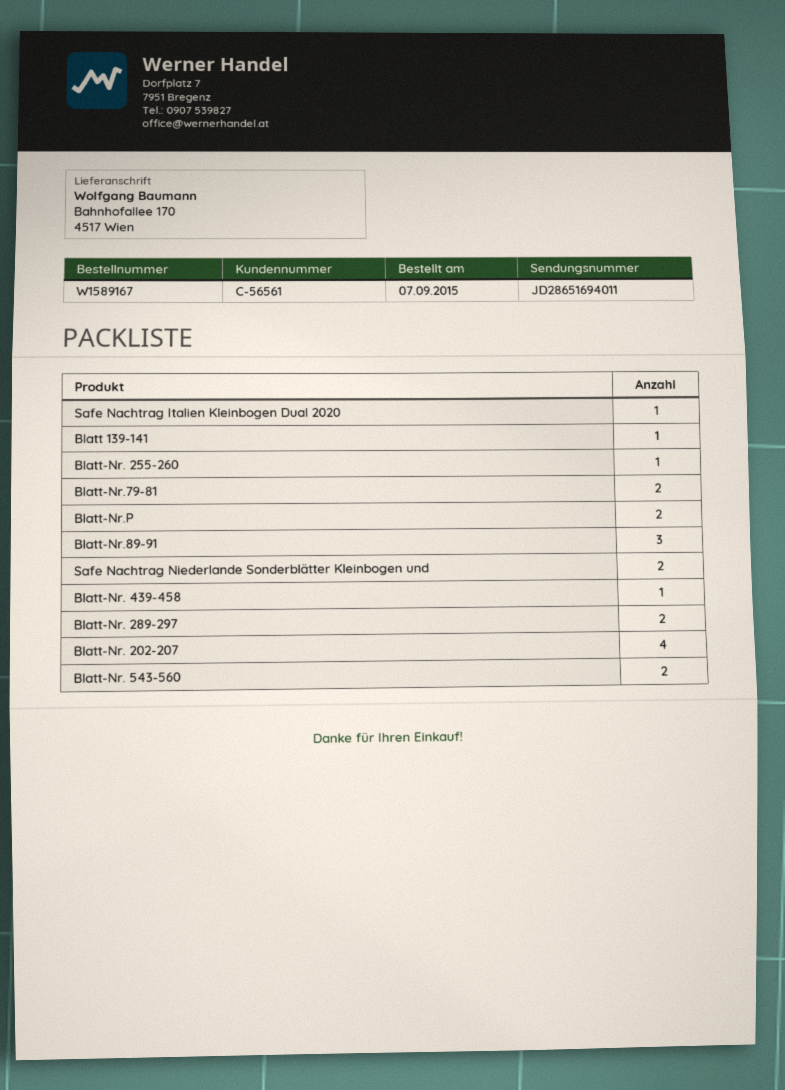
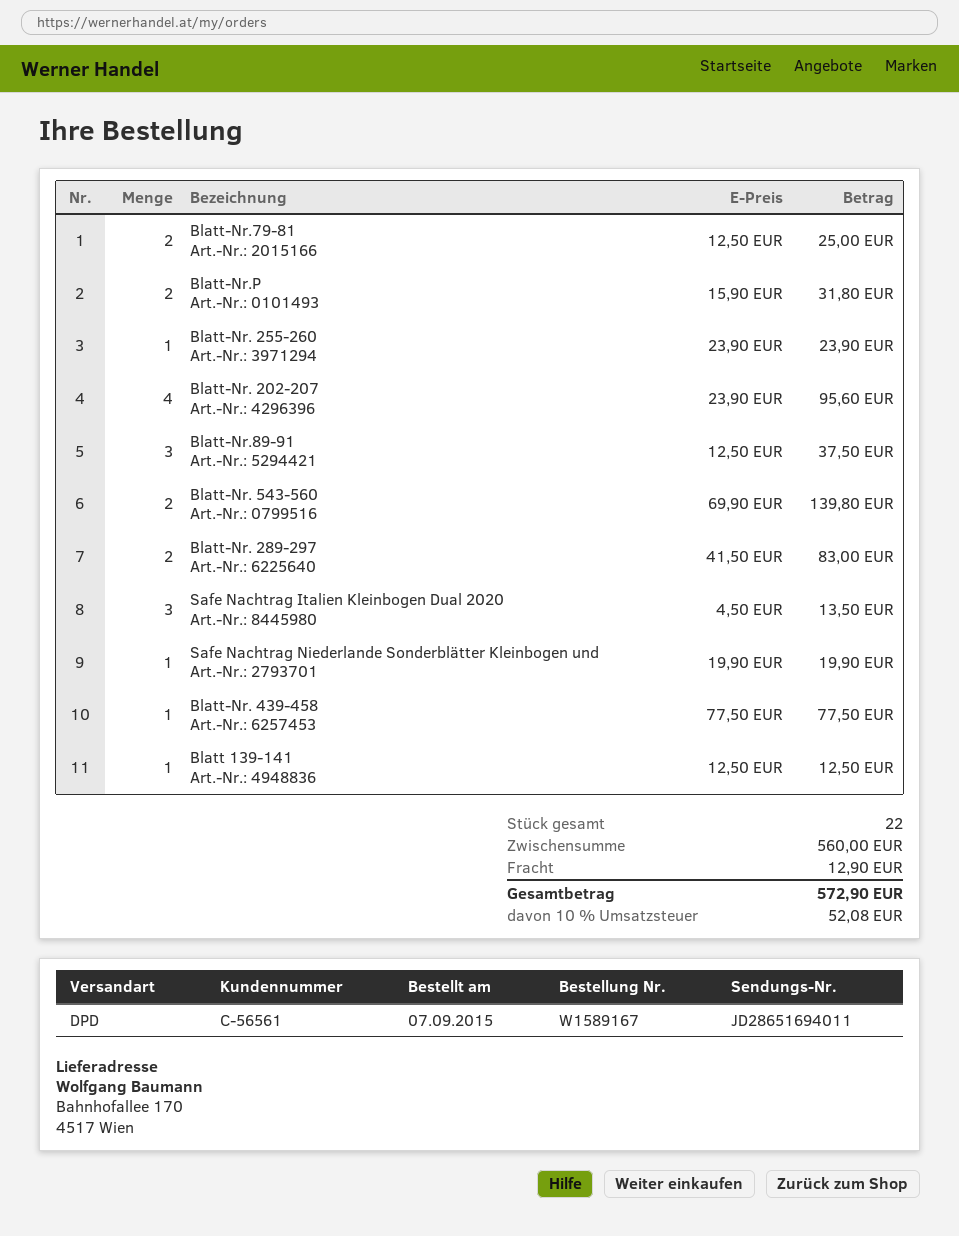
Safe Nachtrag Italien Kleinbogen Dual 2020: 1 -> 3
Safe Nachtrag Niederlande Sonderblätter Kleinbogen und: 2 -> 1

